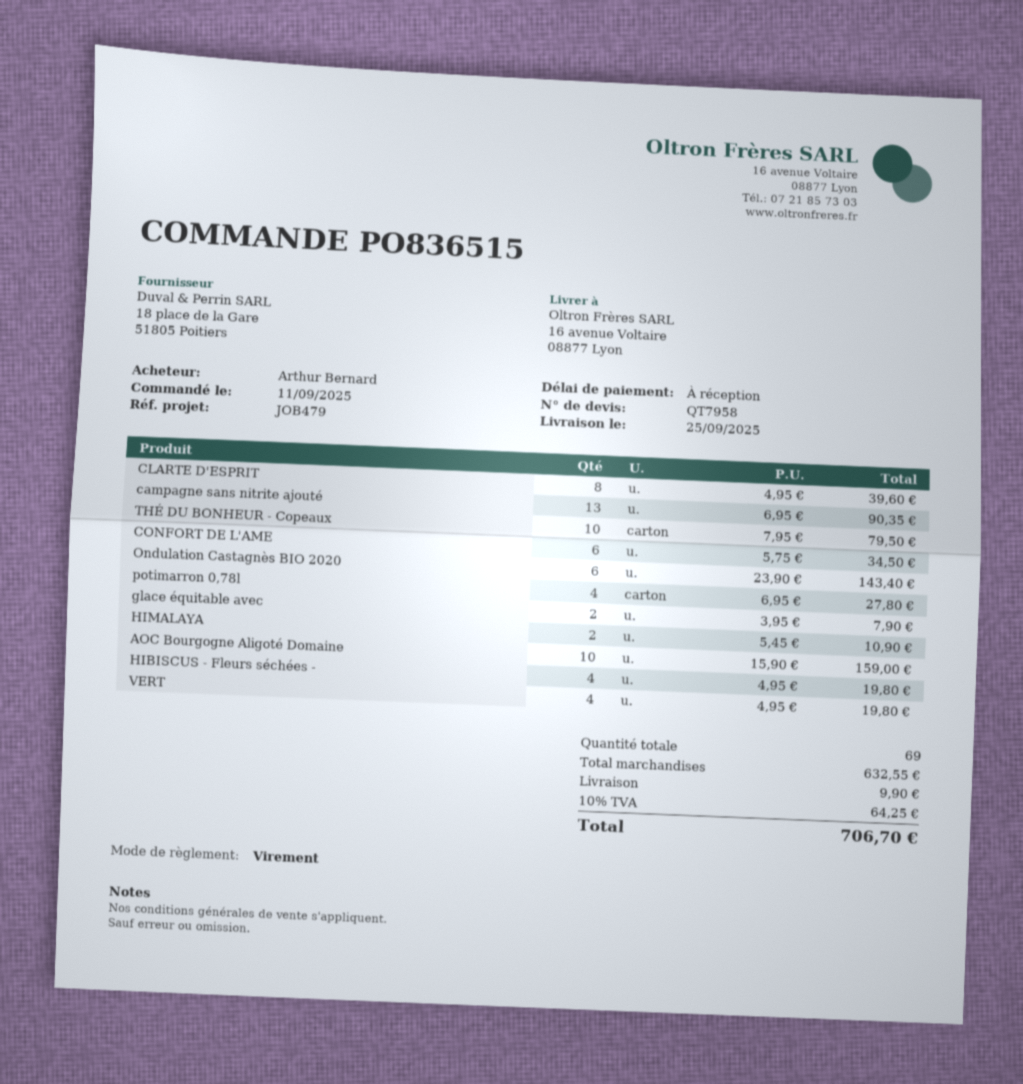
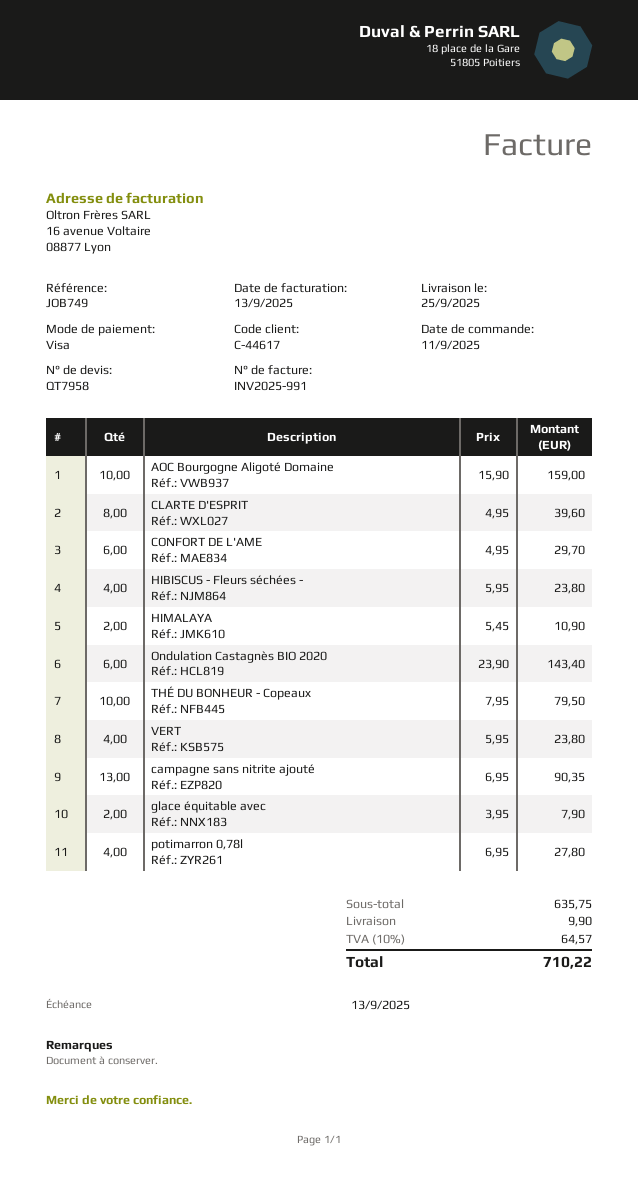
reference: JOB479 -> JOB749
payment method: bank transfer -> Visa
CONFORT DE L'AME: 6 x 5.75 = 34.50 -> 6 x 4.95 = 29.70
HIBISCUS - Fleurs séchées -: 4 x 4.95 = 19.80 -> 4 x 5.95 = 23.80
VERT: 4 x 4.95 = 19.80 -> 4 x 5.95 = 23.80
subtotal: 632.55 -> 635.75
tax: 10% = 64.25 -> 10% = 64.57
total: 706.70 -> 710.22

